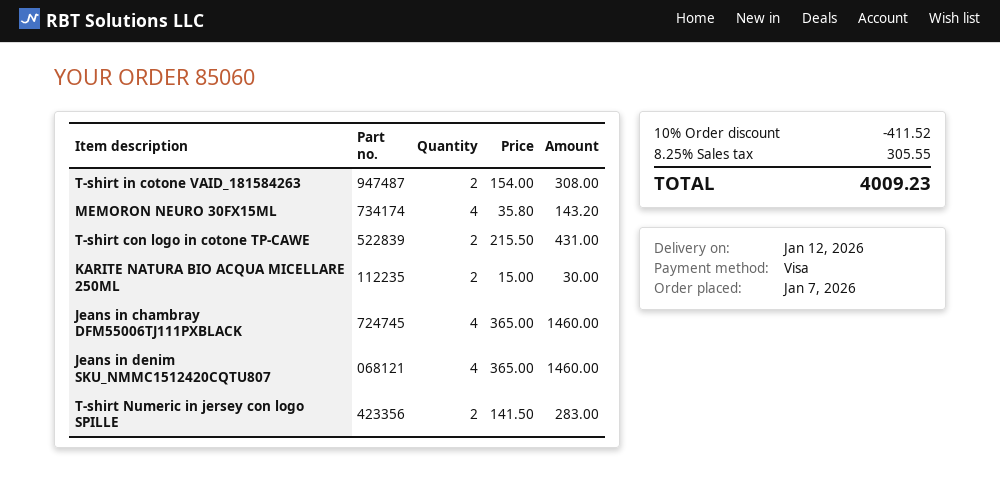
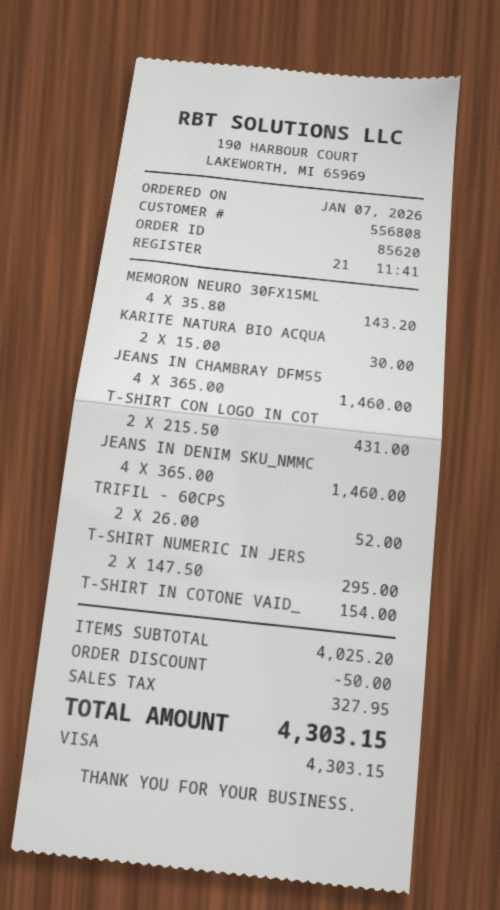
order number: 85060 -> 85620
T-shirt in cotone VAID_181584263: 2 x 154.00 = 308.00 -> 1 x 154.00 = 154.00
T-shirt Numeric in jersey con logo SPILLE: 2 x 141.50 = 283.00 -> 2 x 147.50 = 295.00
TRIFIL - 60CPS: none -> 2 x 26.00 = 52.00
discount: 411.52 -> 50.00
tax: 305.55 -> 327.95
total: 4009.23 -> 4303.15

